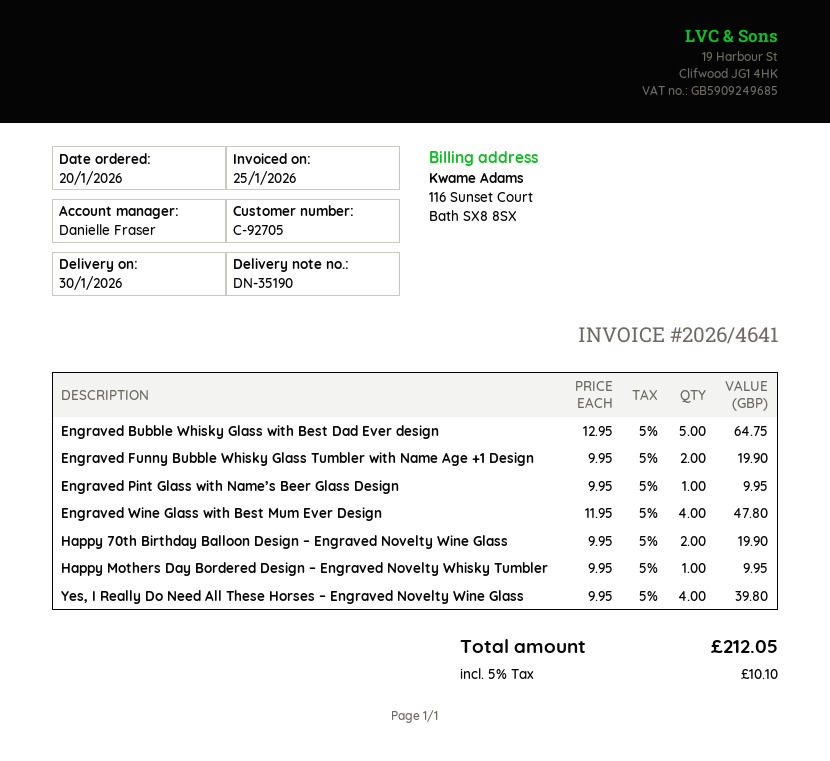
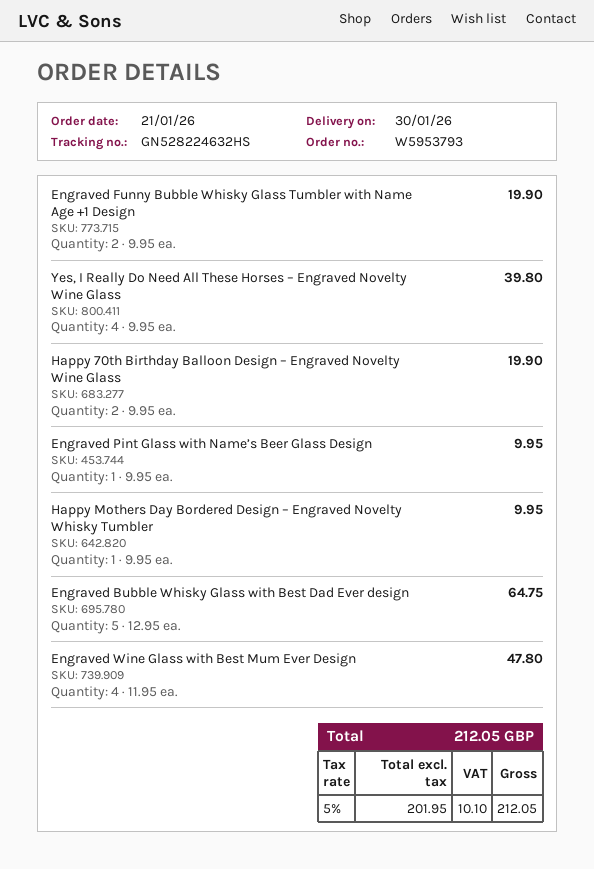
order date: 2026-01-20 -> 2026-01-21

